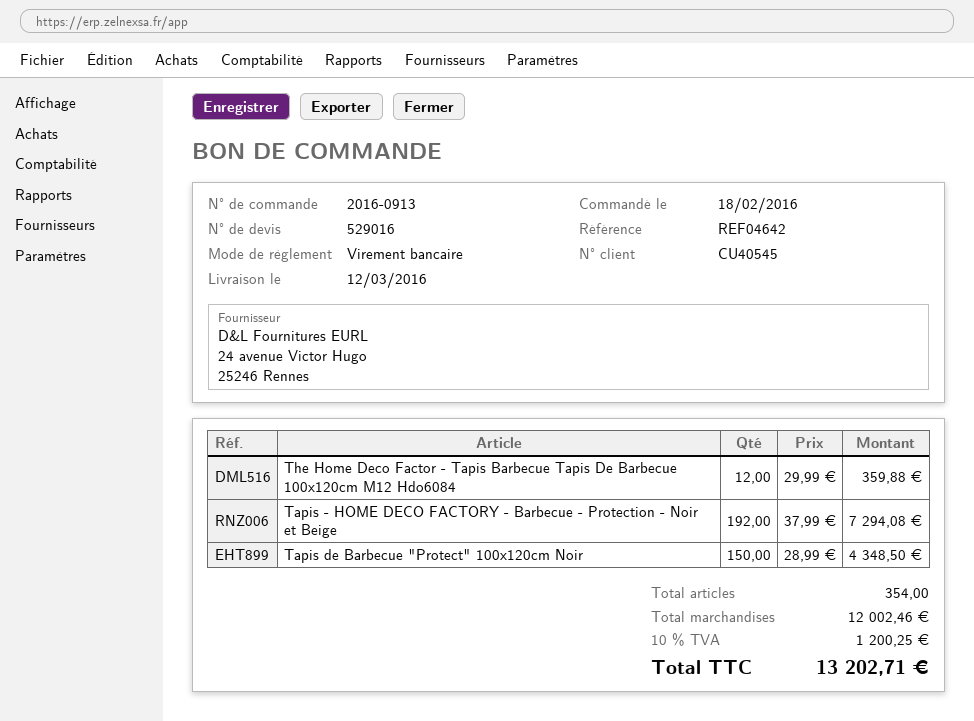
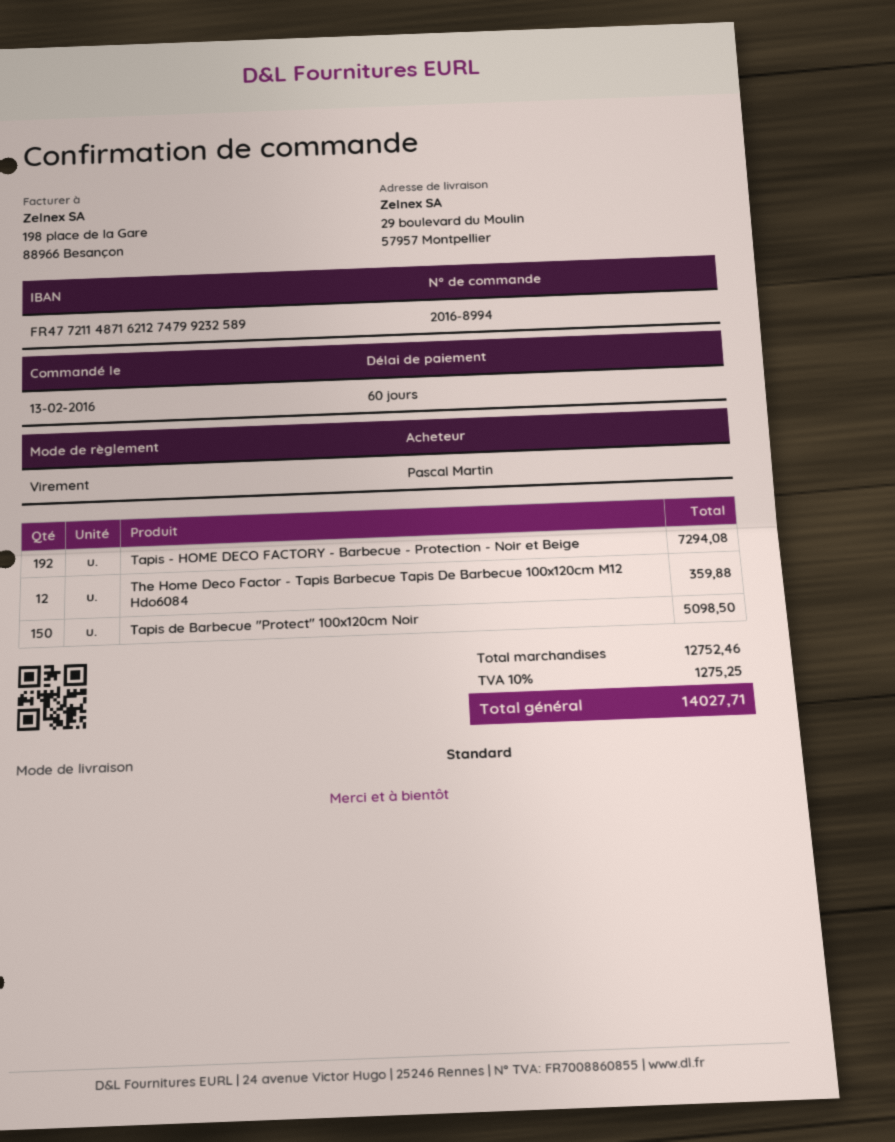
order number: 2016-0913 -> 2016-8994
order date: 2016-02-18 -> 2016-02-13
Tapis de Barbecue "Protect" 100x120cm Noir: 150 for 4348.50 -> 150 for 5098.50
subtotal: 12002.46 -> 12752.46
tax: 10% = 1200.25 -> 10% = 1275.25
total: 13202.71 -> 14027.71

